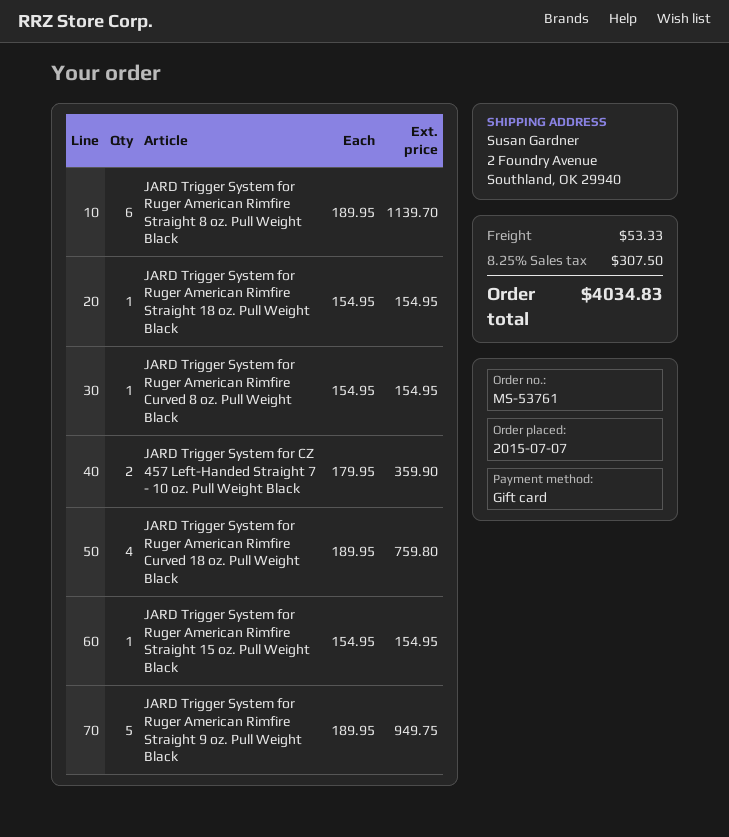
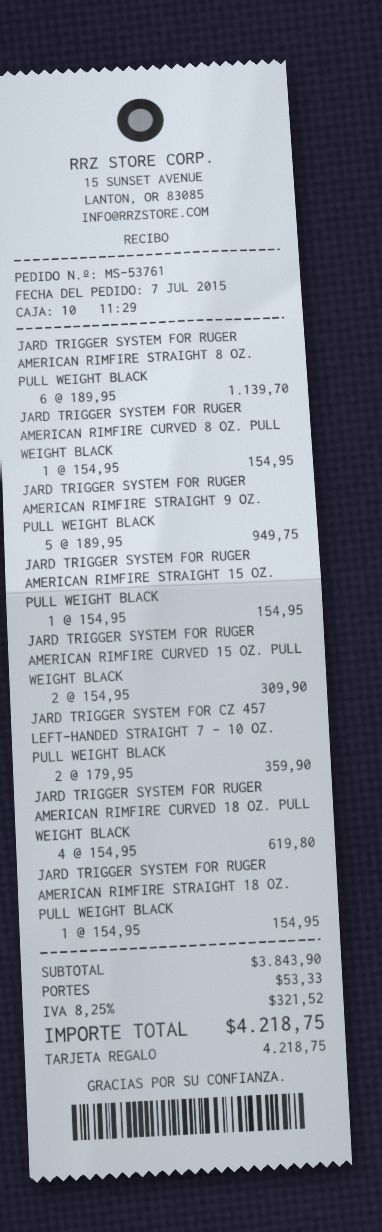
JARD Trigger System for Ruger American Rimfire Curved 18 oz. Pull Weight Black: 4 x 189.95 = 759.80 -> 4 x 154.95 = 619.80
JARD TRIGGER SYSTEM FOR RUGER AMERICAN RIMFIRE CURVED 15 OZ. PULL WEIGHT BLACK: none -> 2 x 154.95 = 309.90
tax: 8.25% = 307.50 -> 8.25% = 321.52
total: 4034.83 -> 4218.75

